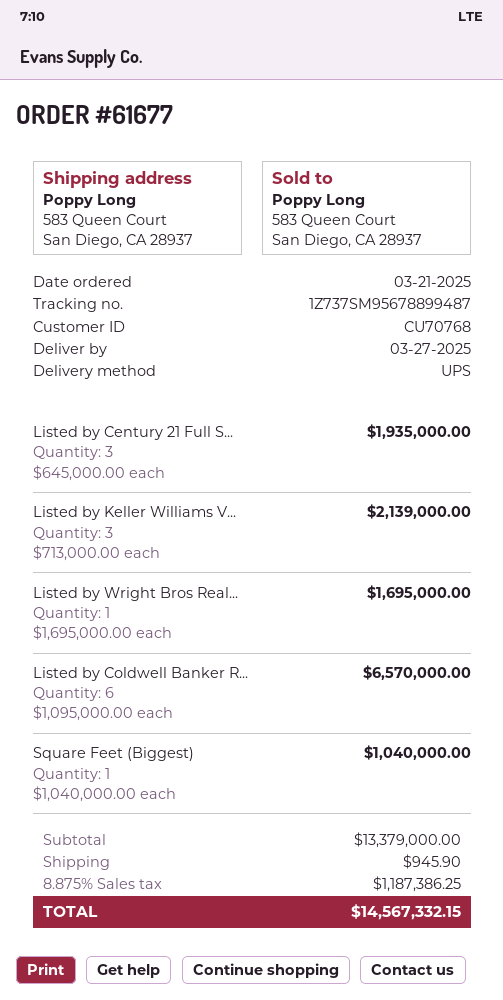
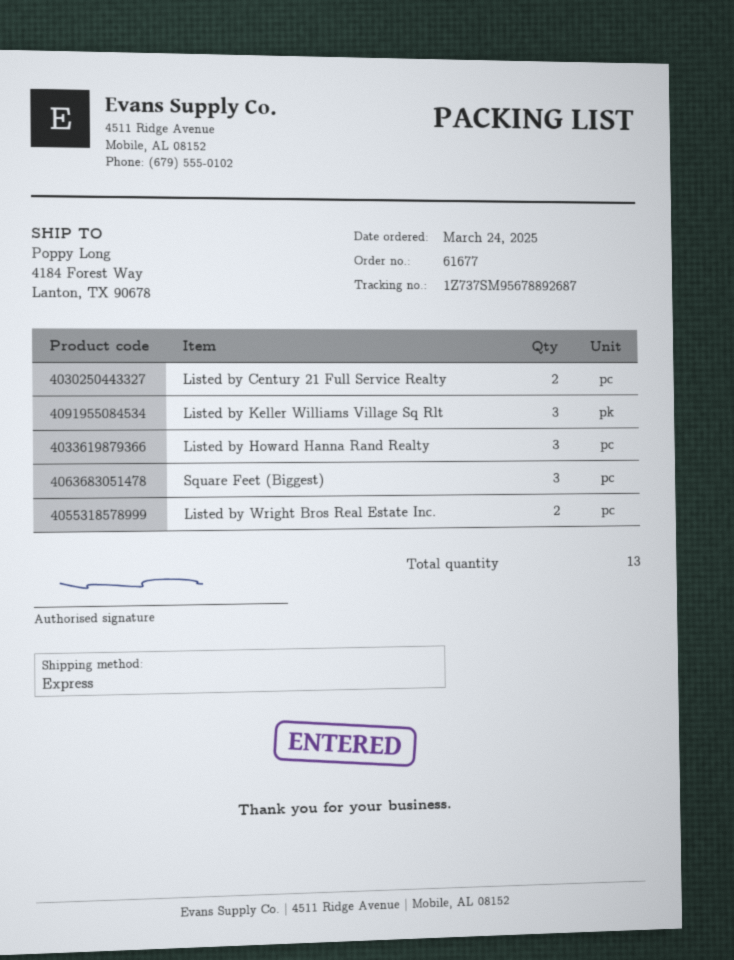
order date: 2025-03-21 -> 2025-03-24
shipping method: UPS -> express
tracking number: 1Z737SM95678899487 -> 1Z737SM95678892687
ship to: 583 Queen Court, San Diego, CA 28937 -> 4184 Forest Way, Lanton, TX 90678
Listed by Century 21 Full S...: 3 -> 2
Listed by Wright Bros Real...: 1 -> 2
Listed by Coldwell Banker R...: 6 -> none
Square Feet (Biggest): 1 -> 3
Listed by Howard Hanna Rand Realty: none -> 3

